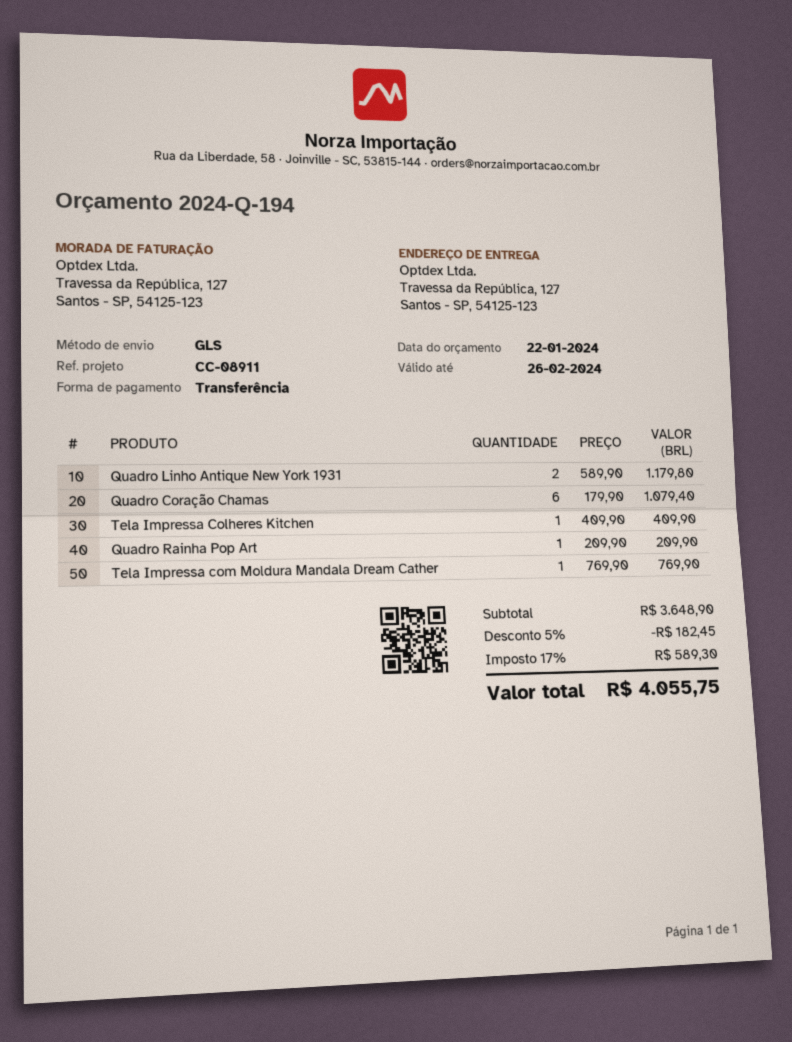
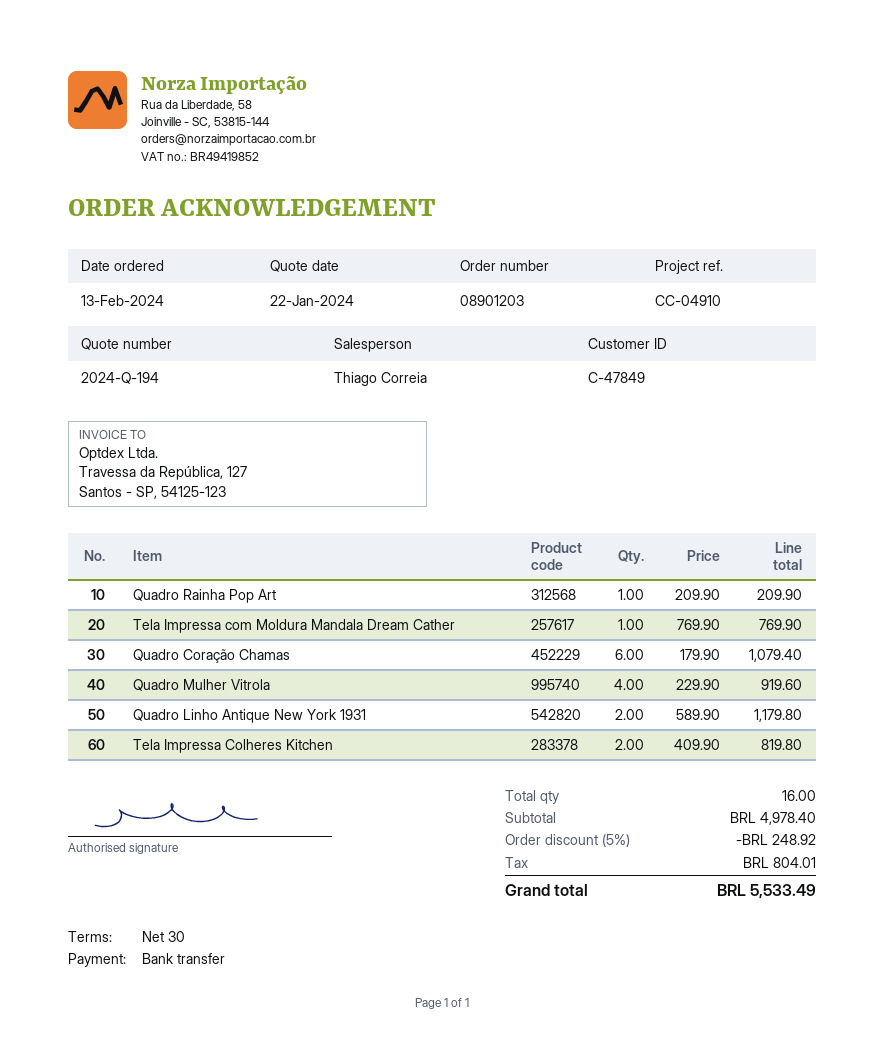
reference: CC-08911 -> CC-04910
Tela Impressa Colheres Kitchen: 1 x 409.90 = 409.90 -> 2 x 409.90 = 819.80
Quadro Mulher Vitrola: none -> 4 x 229.90 = 919.60
subtotal: 3648.90 -> 4978.40
discount: 5% = 182.45 -> 5% = 248.92
tax: 589.30 -> 804.01
total: 4055.75 -> 5533.49

